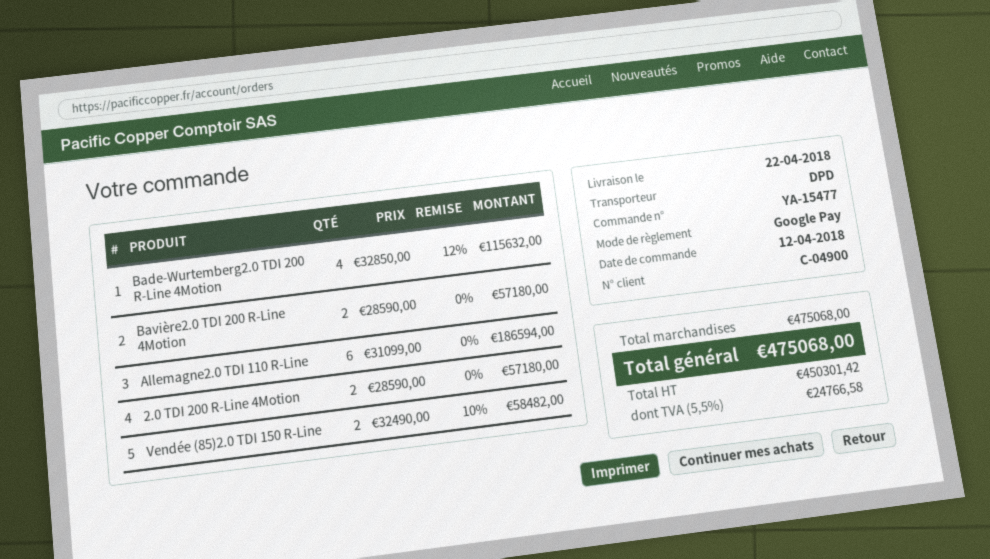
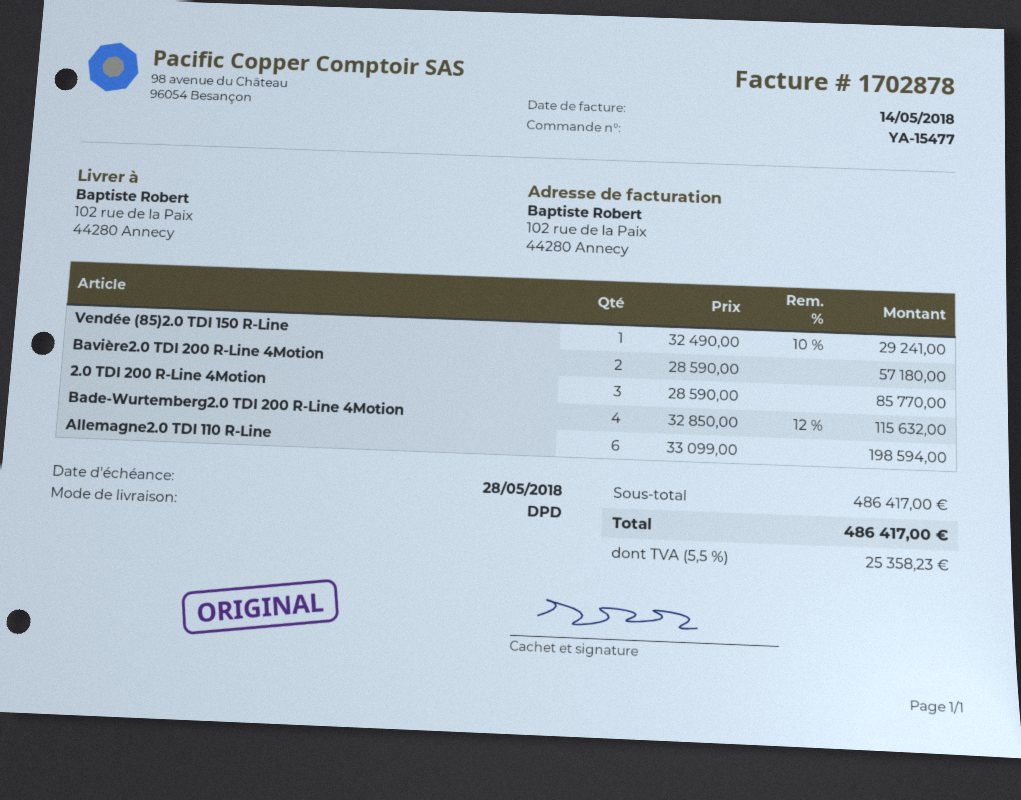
Allemagne2.0 TDI 110 R-Line: 6 x 31099.00 = 186594.00 -> 6 x 33099.00 = 198594.00
2.0 TDI 200 R-Line 4Motion: 2 x 28590.00 = 57180.00 -> 3 x 28590.00 = 85770.00
Vendée (85)2.0 TDI 150 R-Line: 2 x 32490.00 - 10% = 58482.00 -> 1 x 32490.00 - 10% = 29241.00
subtotal: 475068.00 -> 486417.00
tax: 5.5% = 24766.58 -> 5.5% = 25358.23
total: 475068.00 -> 486417.00

